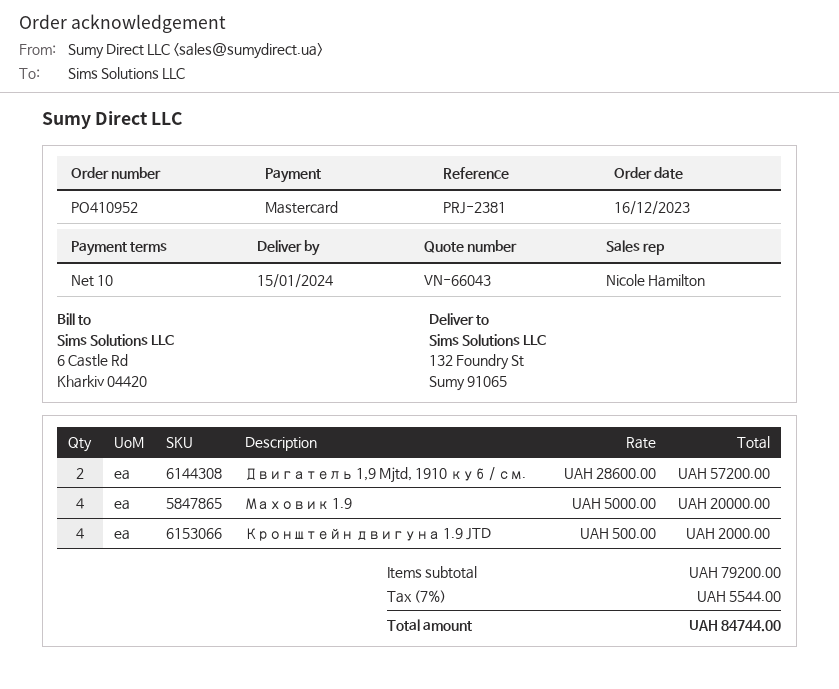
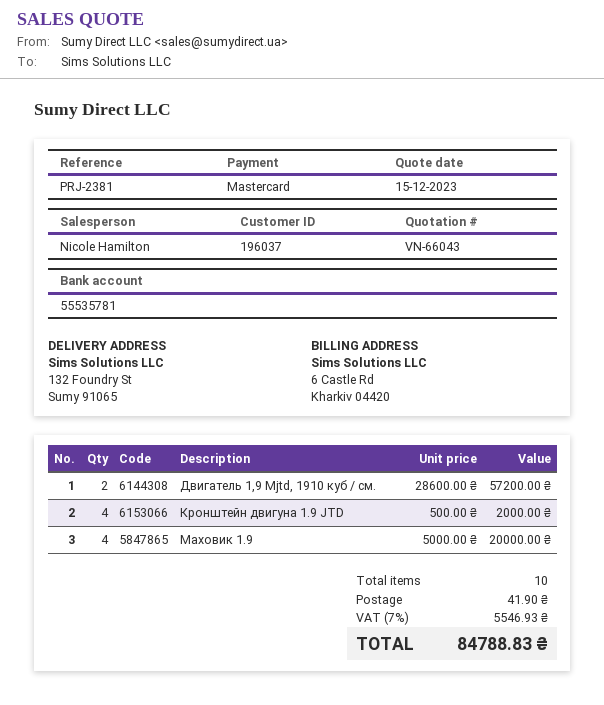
shipping: none -> 41.90
tax: 7% = 5544.00 -> 7% = 5546.93
total: 84744.00 -> 84788.83

